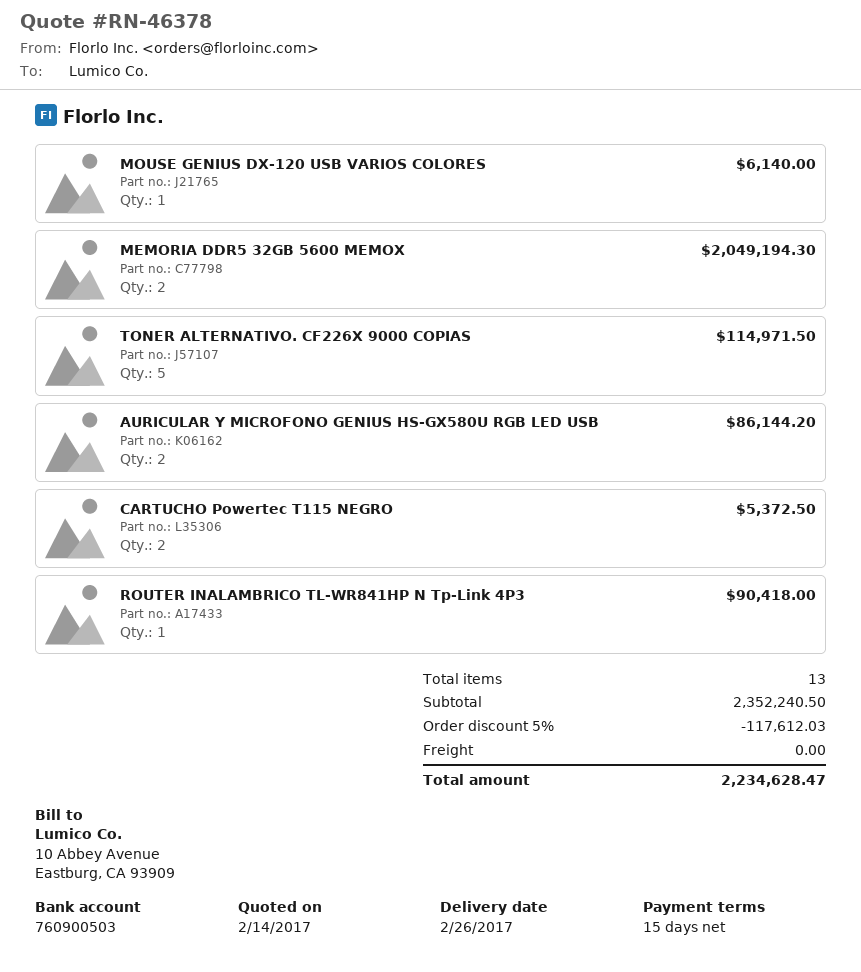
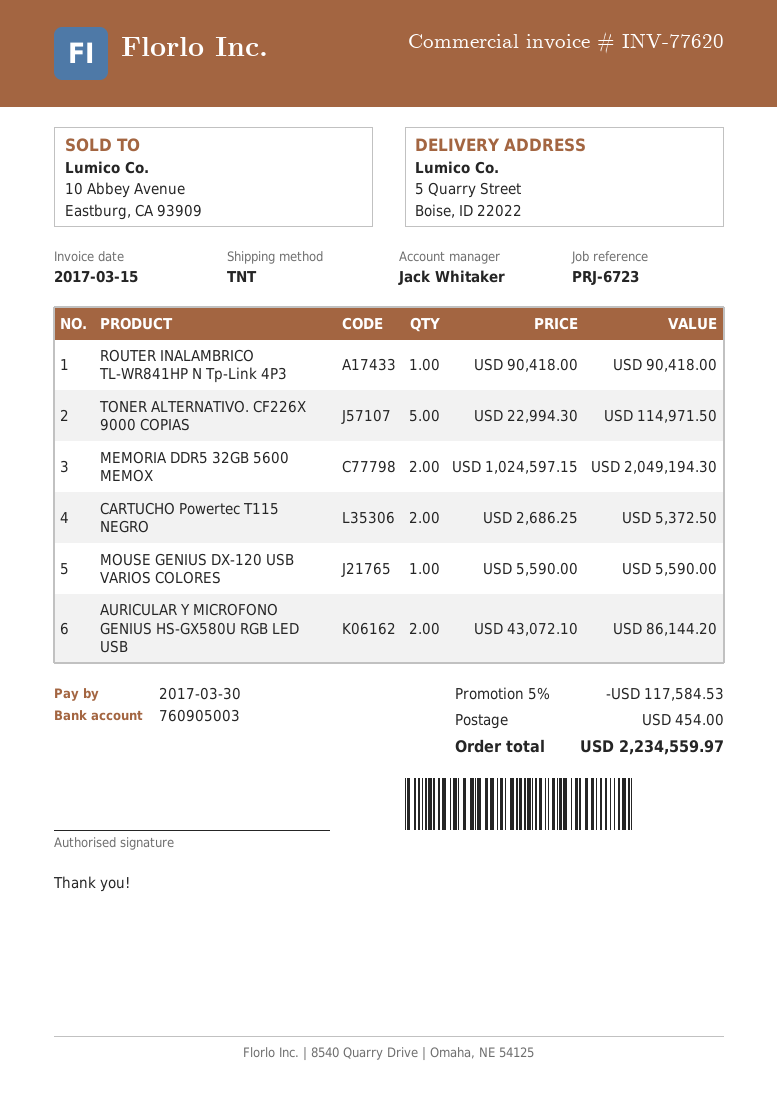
bank account: 760900503 -> 760905003
MOUSE GENIUS DX-120 USB VARIOS COLORES: 1 for 6140.00 -> 1 for 5590.00
discount: 5% = 117612.03 -> 5% = 117584.53
shipping: 0.00 -> 454.00
total: 2234628.47 -> 2234559.97

